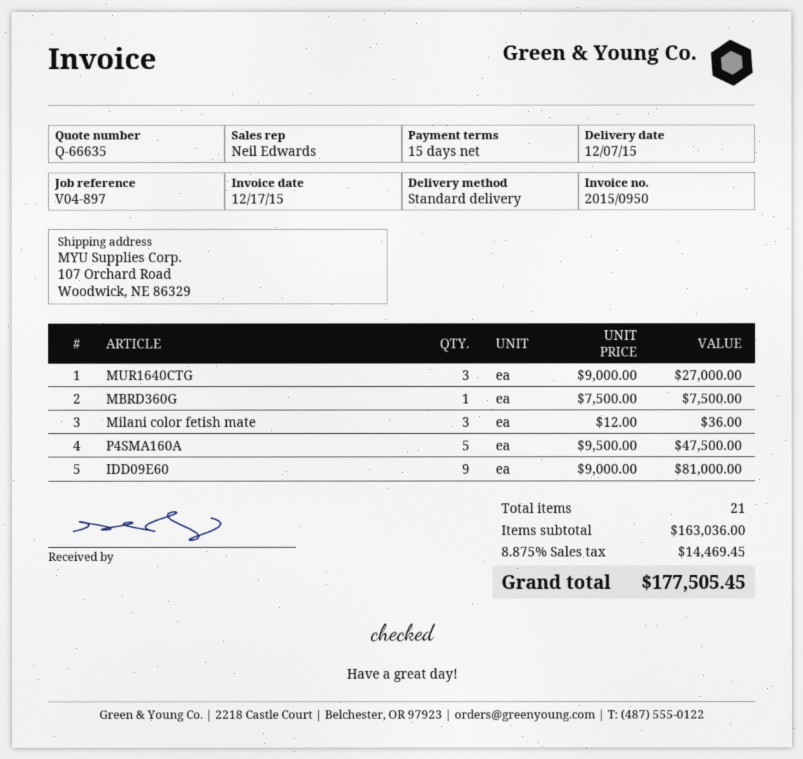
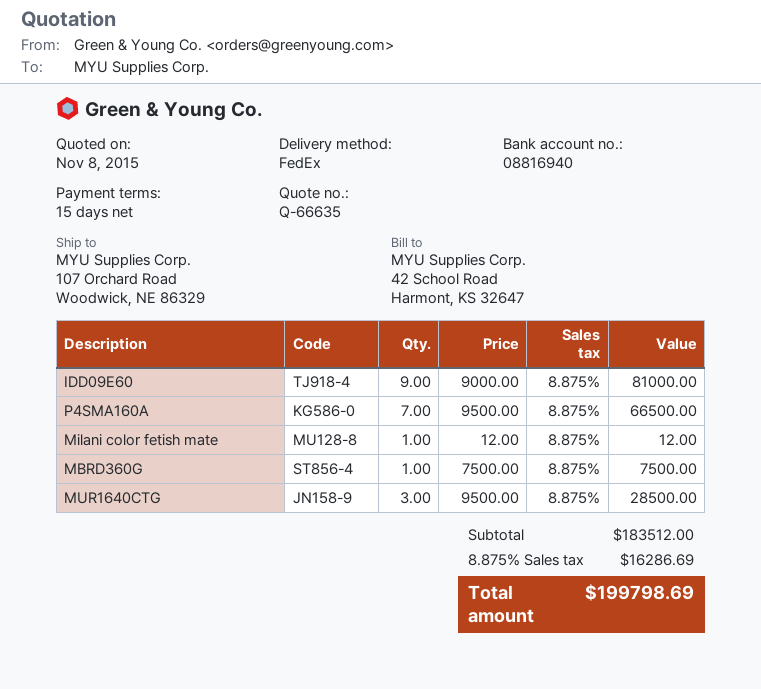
shipping method: standard -> FedEx
MUR1640CTG: 3 x 9000.00 = 27000.00 -> 3 x 9500.00 = 28500.00
Milani color fetish mate: 3 x 12.00 = 36.00 -> 1 x 12.00 = 12.00
P4SMA160A: 5 x 9500.00 = 47500.00 -> 7 x 9500.00 = 66500.00
subtotal: 163036.00 -> 183512.00
tax: 8.875% = 14469.45 -> 8.875% = 16286.69
total: 177505.45 -> 199798.69

